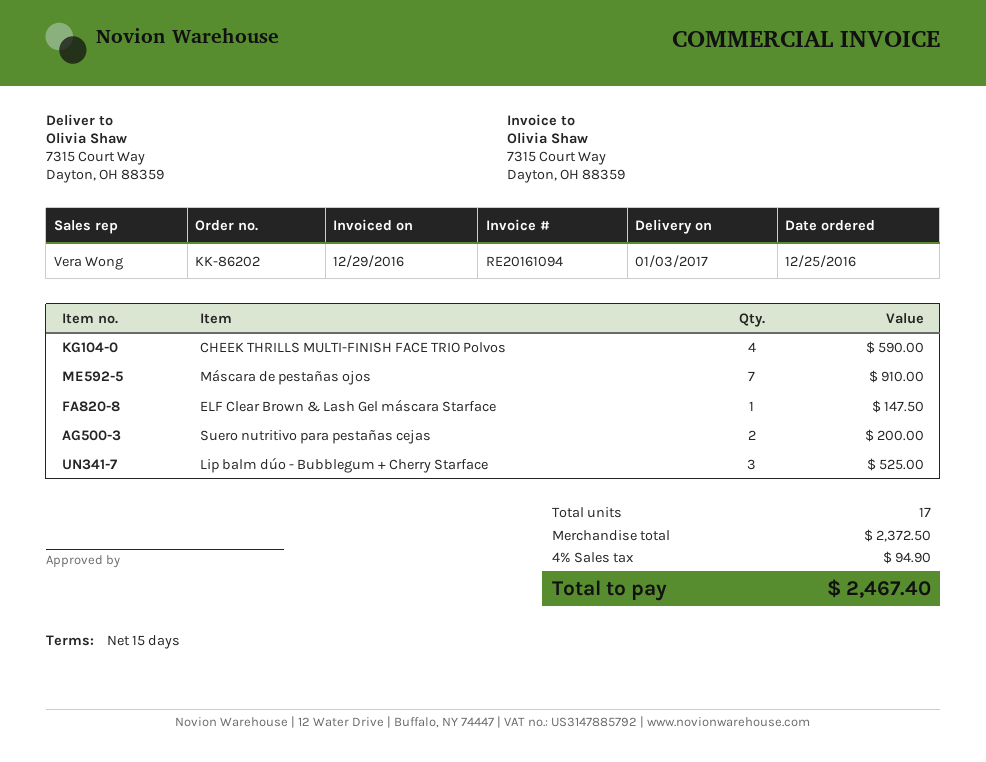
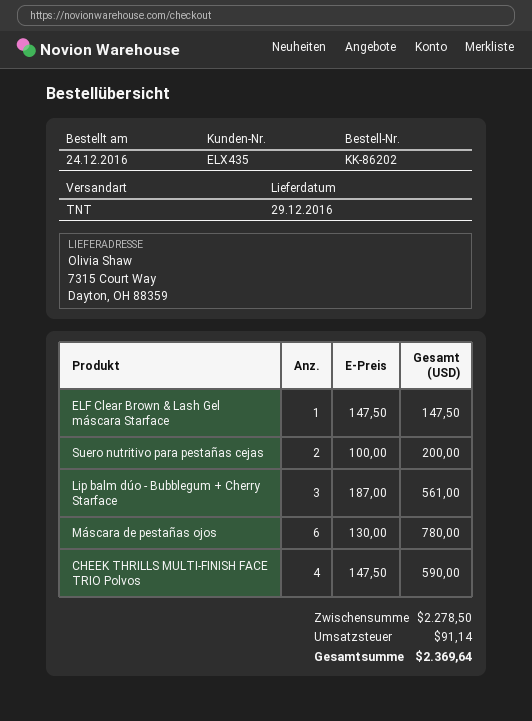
order date: 2016-12-25 -> 2016-12-24
delivery date: 2017-01-03 -> 2016-12-29
Máscara de pestañas ojos: 7 for 910.00 -> 6 for 780.00
Lip balm dúo - Bubblegum + Cherry Starface: 3 for 525.00 -> 3 for 561.00
subtotal: 2372.50 -> 2278.50
tax: 94.90 -> 91.14
total: 2467.40 -> 2369.64

